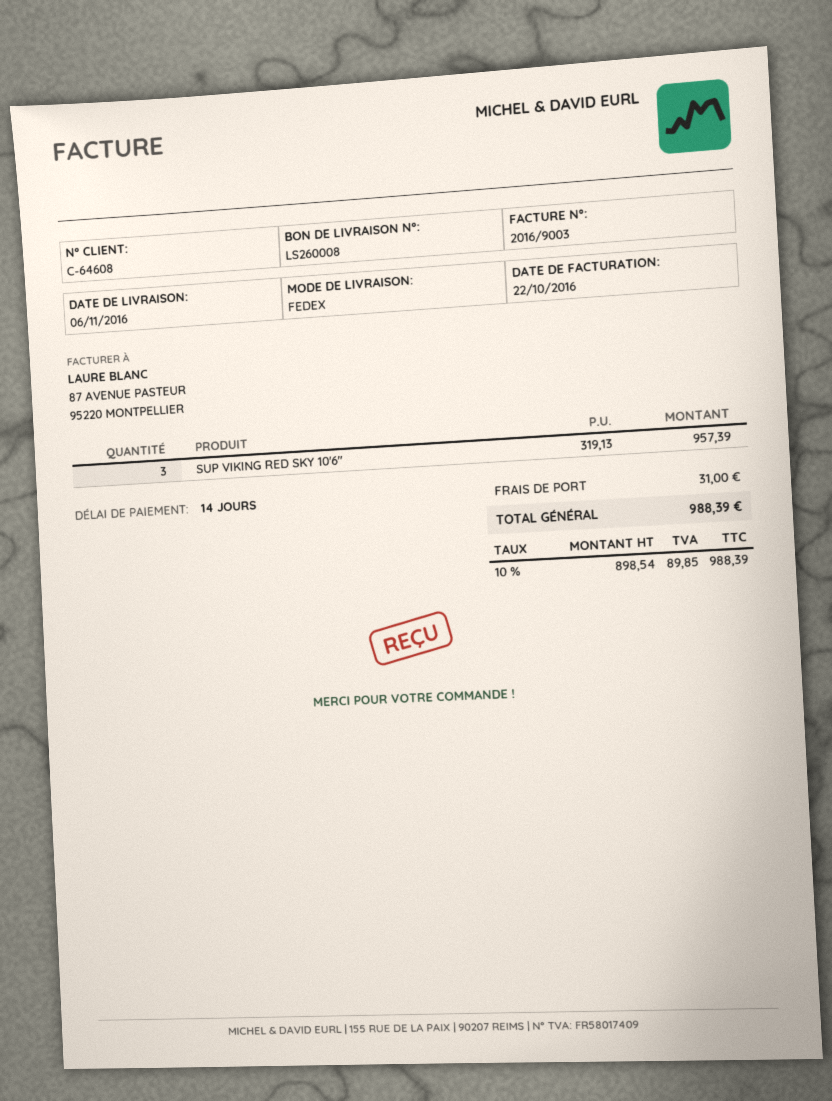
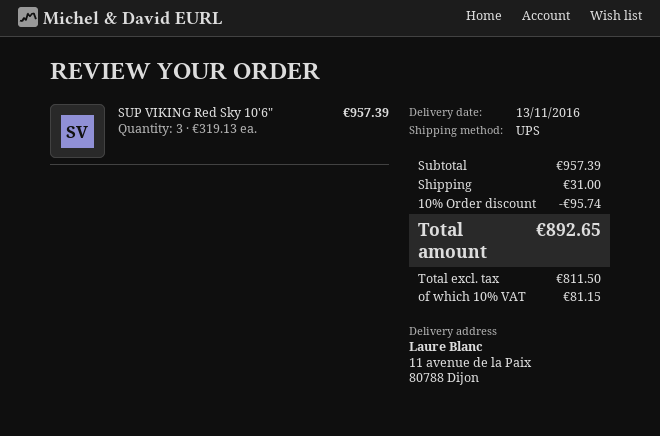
delivery date: 2016-11-06 -> 2016-11-13
shipping method: FedEx -> UPS
discount: none -> 10% = 95.74
net: 898.54 -> 811.50
tax: 10% = 89.85 -> 10% = 81.15
total: 988.39 -> 892.65

